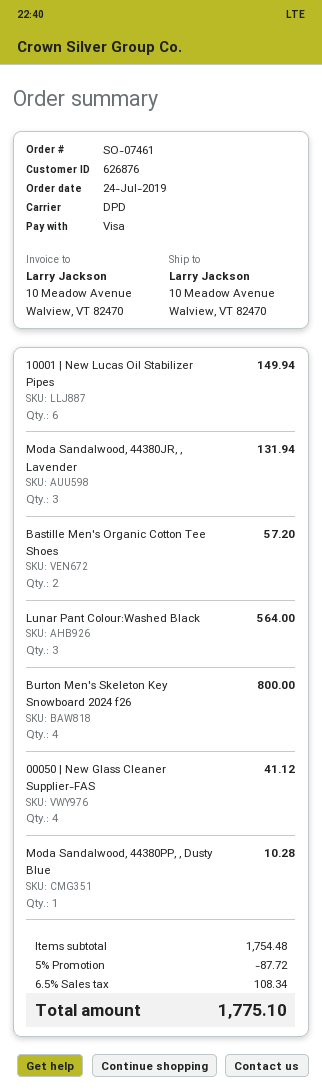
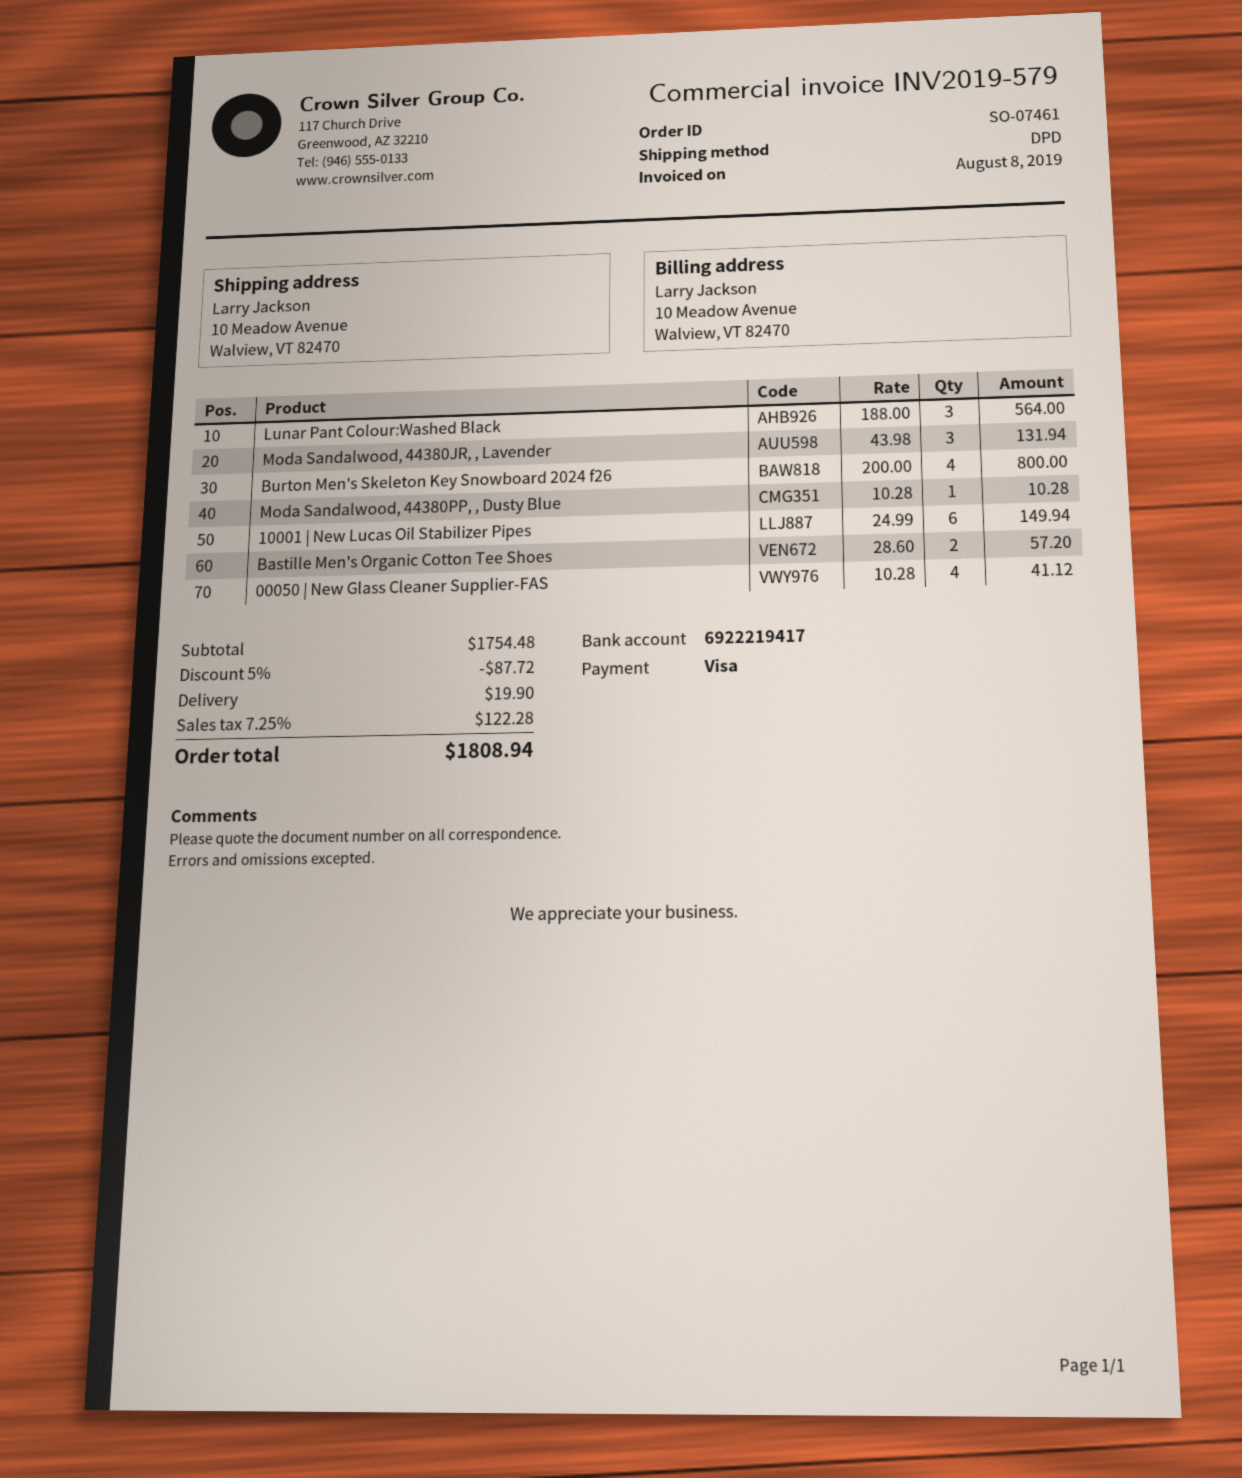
shipping: none -> 19.90
tax: 6.5% = 108.34 -> 7.25% = 122.28
total: 1775.10 -> 1808.94

